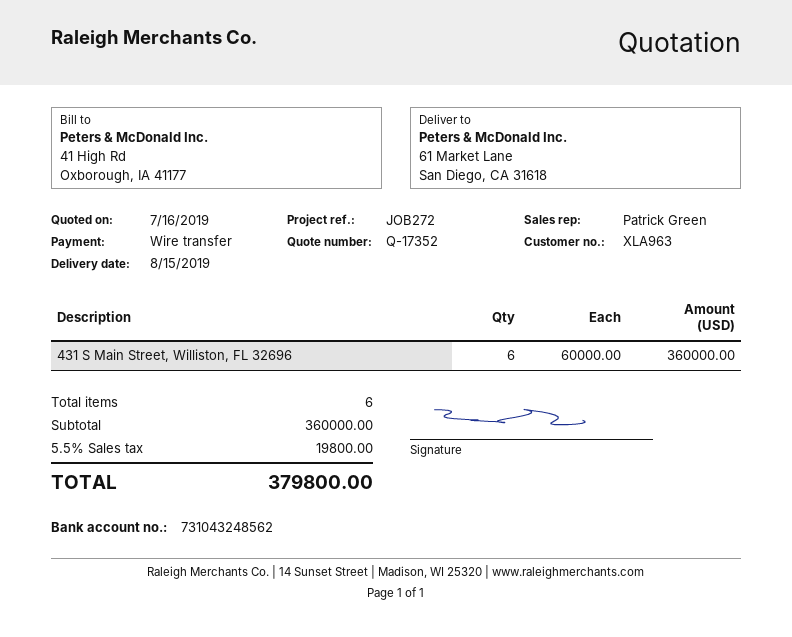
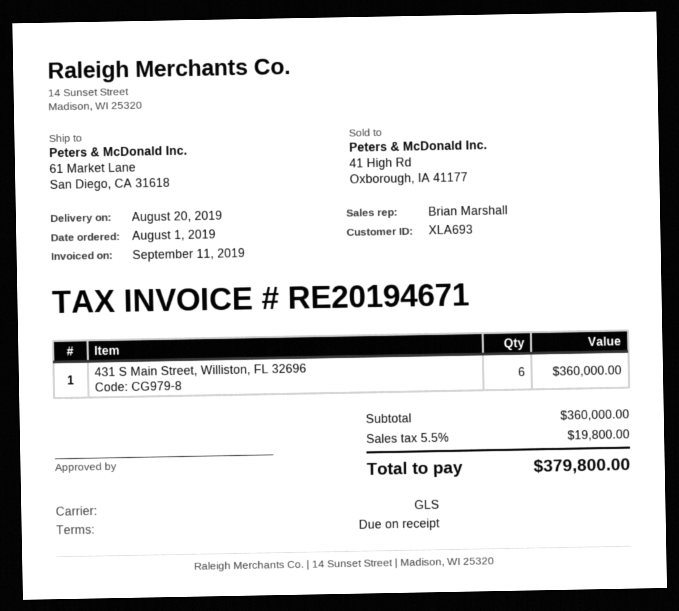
delivery date: 2019-08-15 -> 2019-08-20
customer number: XLA963 -> XLA693
sales rep: Patrick Green -> Brian Marshall

